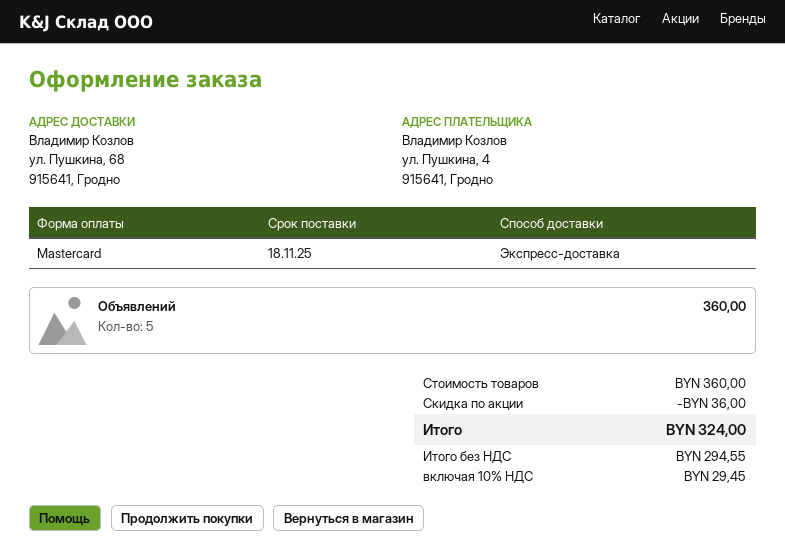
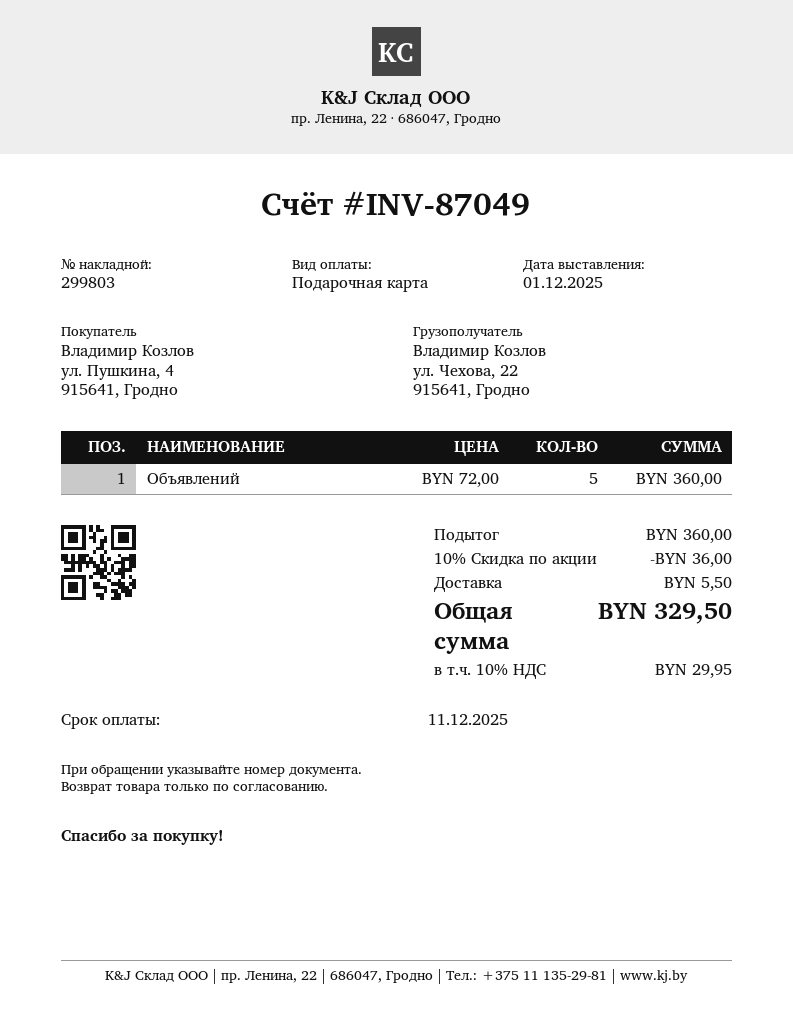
payment method: Mastercard -> gift card
ship to: ул. Пушкина, 68, 915641, Гродно -> ул. Чехова, 22, 915641, Гродно
shipping: none -> 5.50
tax: 10% = 29.45 -> 10% = 29.95
total: 324.00 -> 329.50

